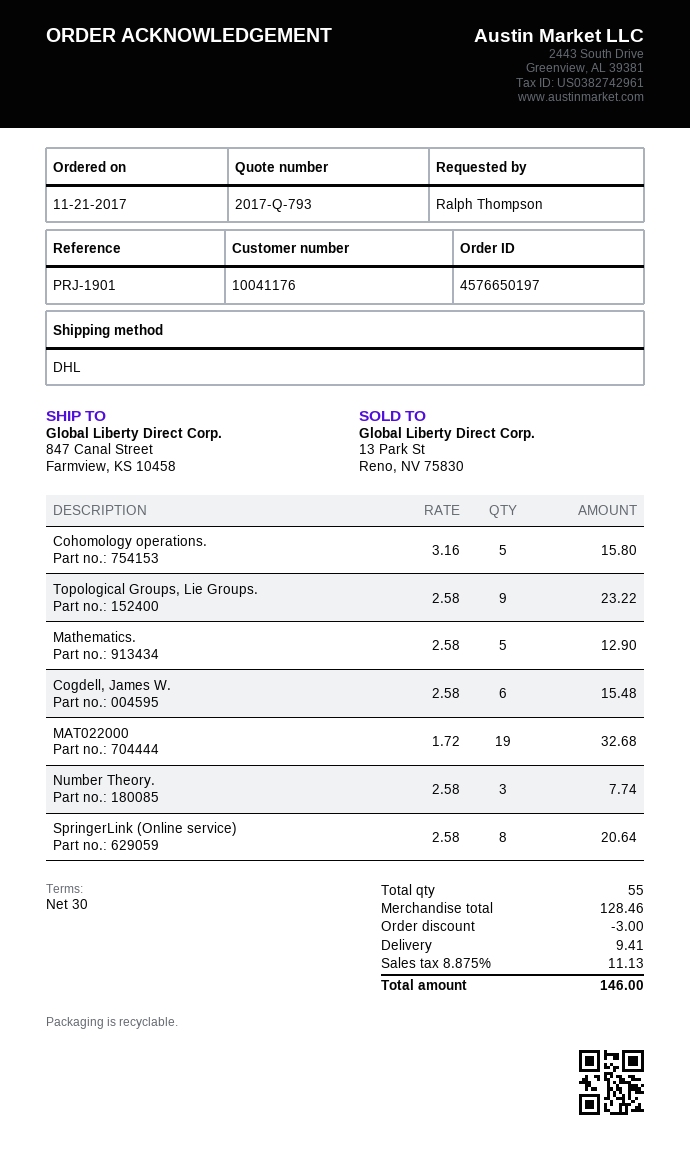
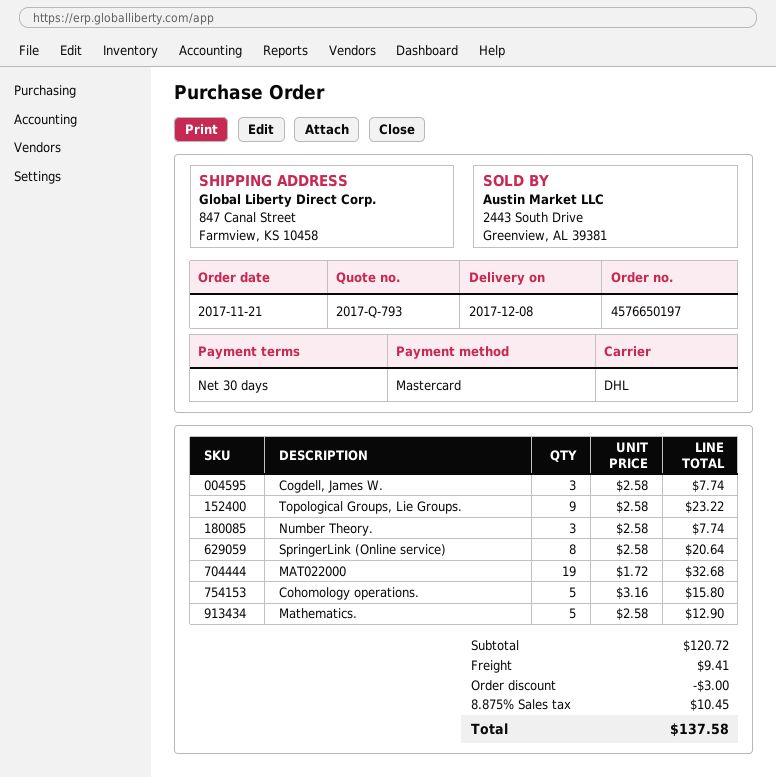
Cogdell, James W.: 6 x 2.58 = 15.48 -> 3 x 2.58 = 7.74
subtotal: 128.46 -> 120.72
tax: 8.875% = 11.13 -> 8.875% = 10.45
total: 146.00 -> 137.58

